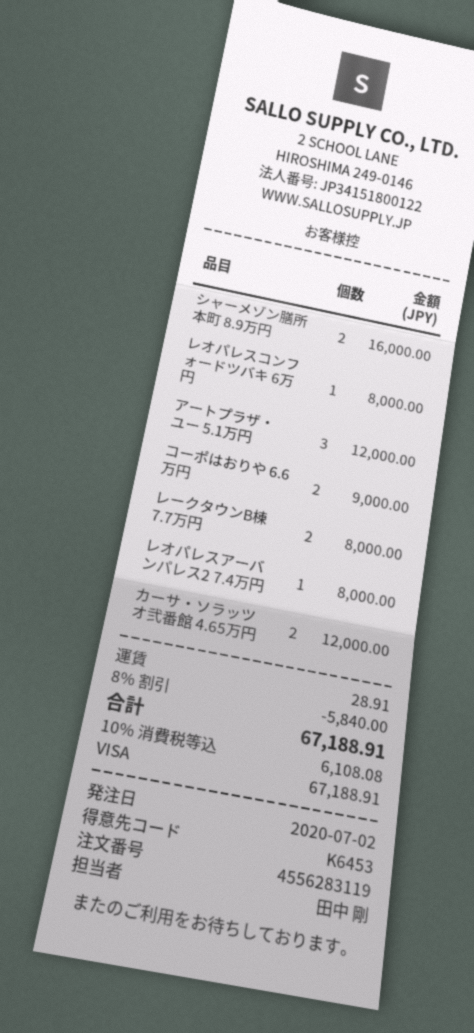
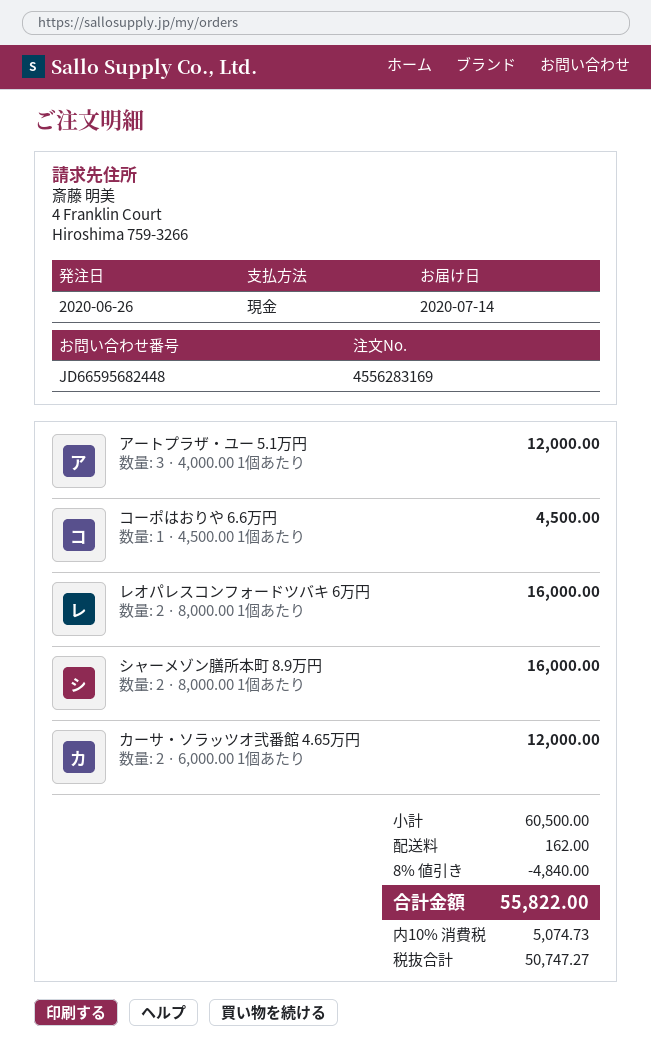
order number: 4556283119 -> 4556283169
order date: 2020-07-02 -> 2020-06-26
payment method: Visa -> cash
レオパレスコンフォードツバキ 6万円: 1 for 8000.00 -> 2 for 16000.00
コーポはおりや 6.6万円: 2 for 9000.00 -> 1 for 4500.00
レークタウンB棟 7.7万円: 2 for 8000.00 -> none
レオパレスアーバンパレス2 7.4万円: 1 for 8000.00 -> none
discount: 8% = 5840.00 -> 8% = 4840.00
shipping: 28.91 -> 162.00
tax: 10% = 6108.08 -> 10% = 5074.73
total: 67188.91 -> 55822.00

